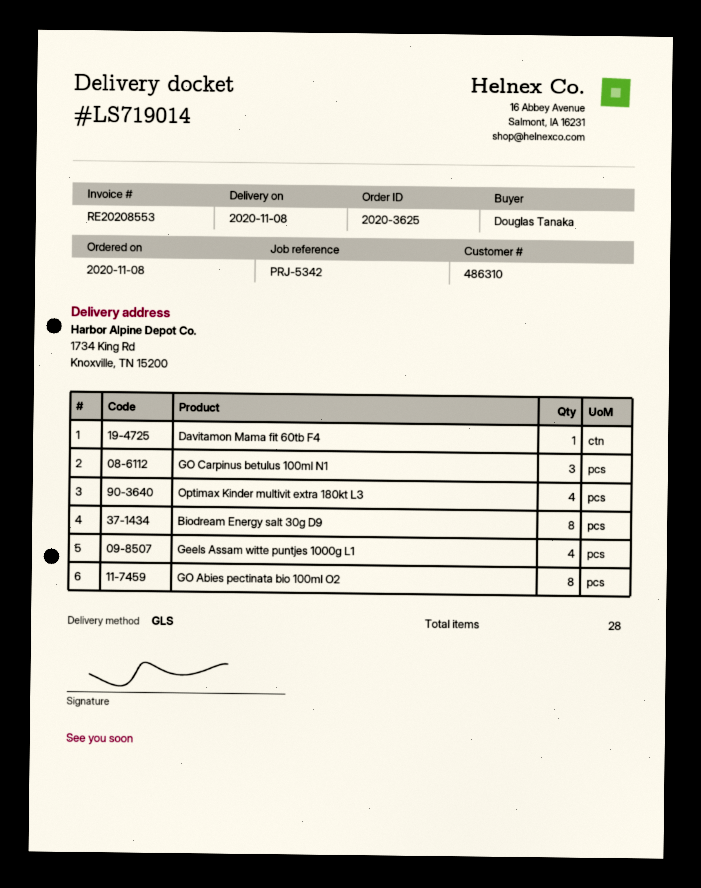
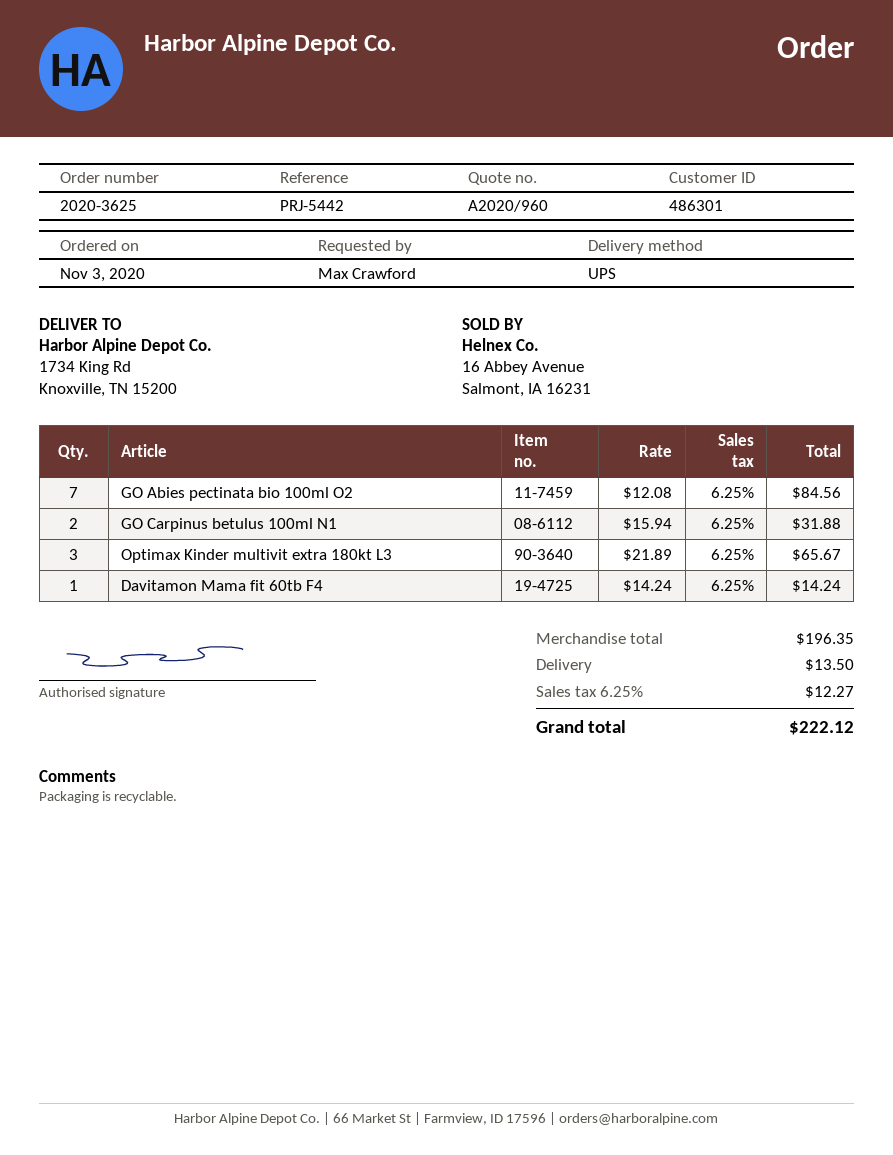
order date: 2020-11-08 -> 2020-11-03
customer number: 486310 -> 486301
reference: PRJ-5342 -> PRJ-5442
ordered by: Douglas Tanaka -> Max Crawford
shipping method: GLS -> UPS
GO Carpinus betulus 100ml N1: 3 -> 2
Optimax Kinder multivit extra 180kt L3: 4 -> 3
Biodream Energy salt 30g D9: 8 -> none
Geels Assam witte puntjes 1000g L1: 4 -> none
GO Abies pectinata bio 100ml O2: 8 -> 7

